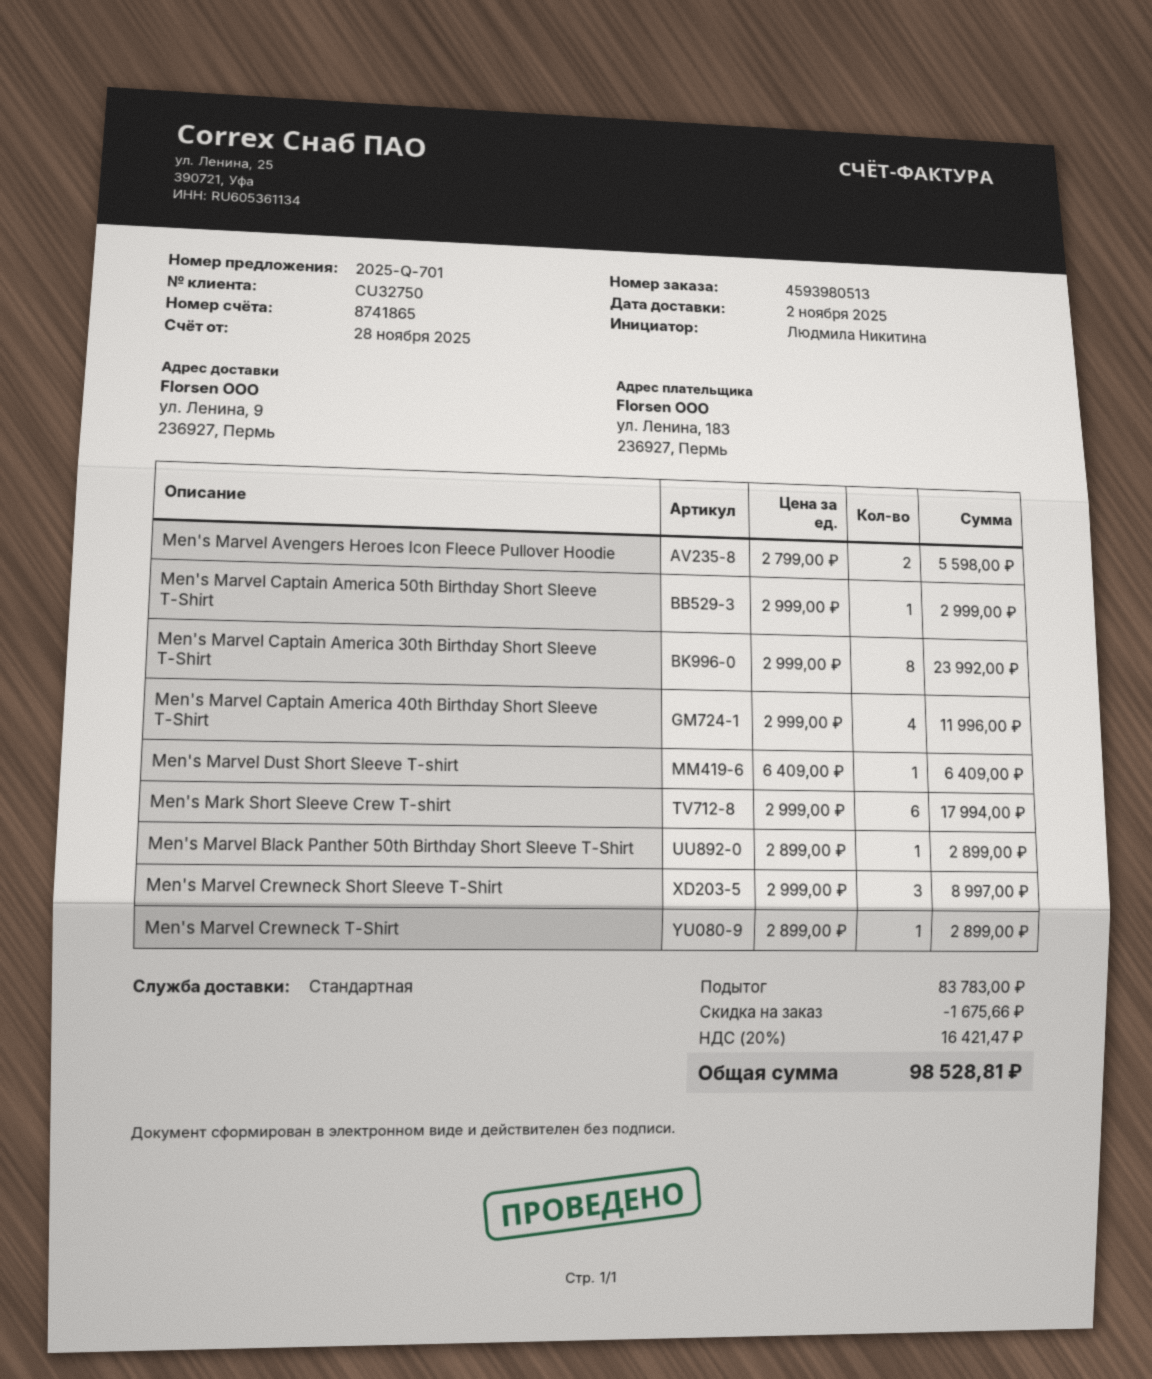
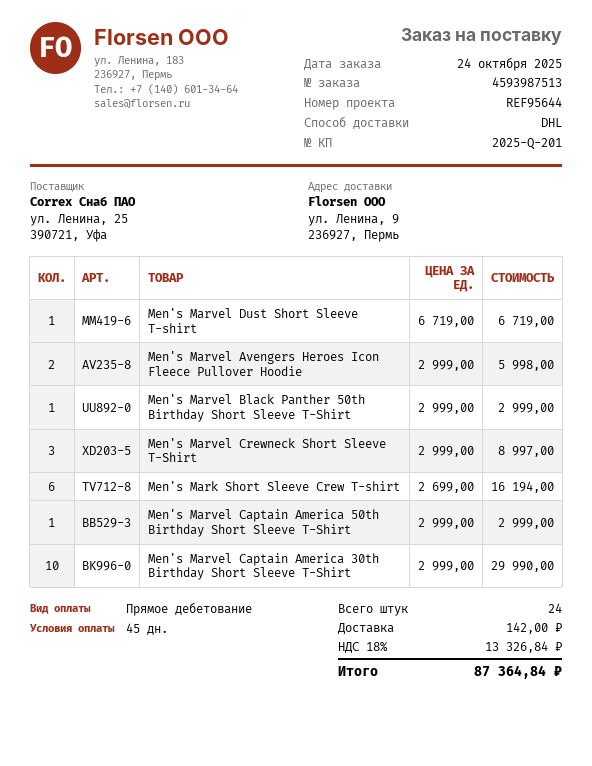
quote number: 2025-Q-701 -> 2025-Q-201
order number: 4593980513 -> 4593987513
shipping method: standard -> DHL
Men's Marvel Avengers Heroes Icon Fleece Pullover Hoodie: 2 x 2799.00 = 5598.00 -> 2 x 2999.00 = 5998.00
Men's Marvel Captain America 30th Birthday Short Sleeve T-Shirt: 8 x 2999.00 = 23992.00 -> 10 x 2999.00 = 29990.00
Men's Marvel Captain America 40th Birthday Short Sleeve T-Shirt: 4 x 2999.00 = 11996.00 -> none
Men's Marvel Dust Short Sleeve T-shirt: 1 x 6409.00 = 6409.00 -> 1 x 6719.00 = 6719.00
Men's Mark Short Sleeve Crew T-shirt: 6 x 2999.00 = 17994.00 -> 6 x 2699.00 = 16194.00
Men's Marvel Black Panther 50th Birthday Short Sleeve T-Shirt: 1 x 2899.00 = 2899.00 -> 1 x 2999.00 = 2999.00
Men's Marvel Crewneck T-Shirt: 1 x 2899.00 = 2899.00 -> none
discount: 1675.66 -> none
shipping: none -> 142.00
tax: 20% = 16421.47 -> 18% = 13326.84
total: 98528.81 -> 87364.84

